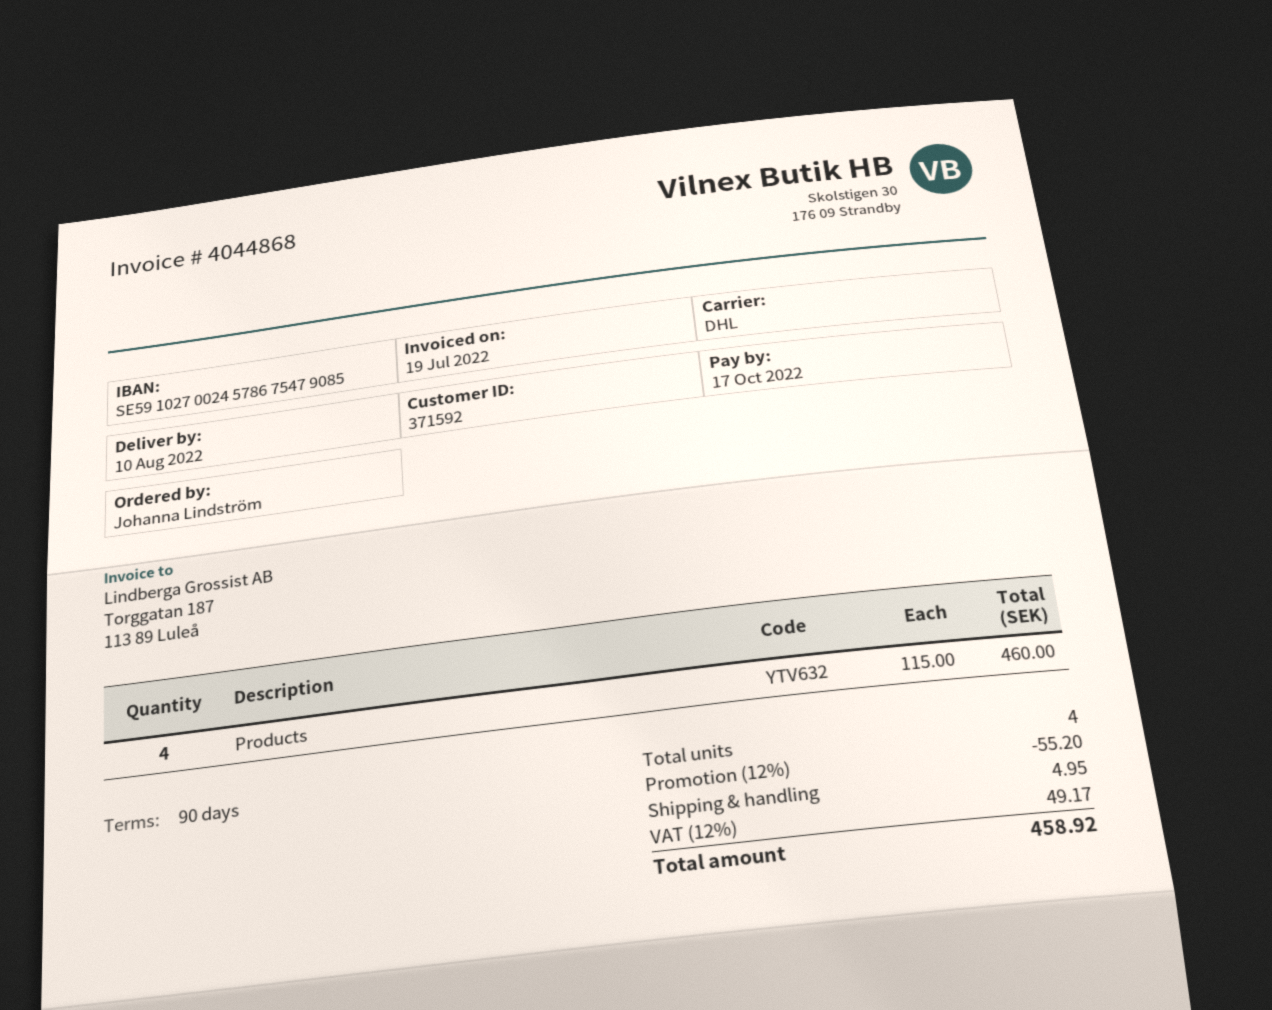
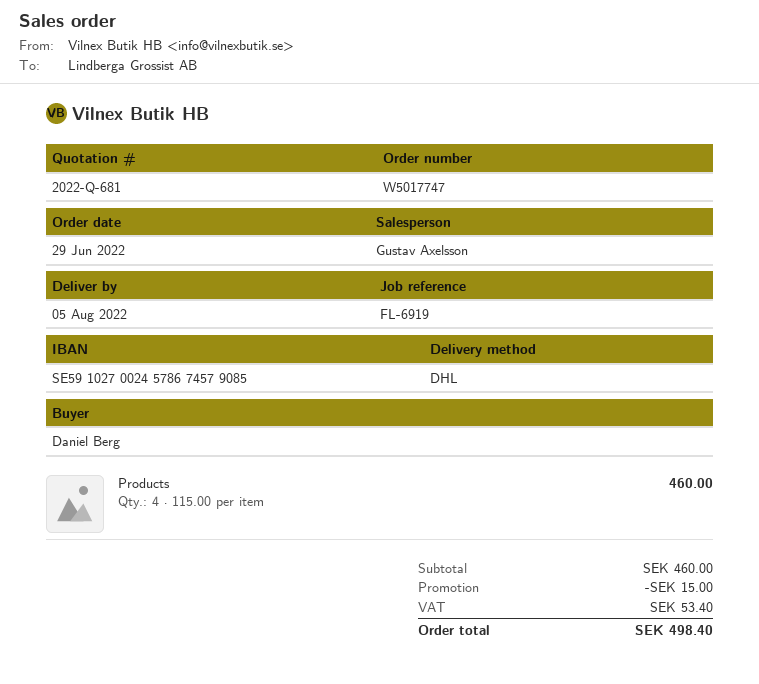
delivery date: 2022-08-10 -> 2022-08-05
ordered by: Johanna Lindström -> Daniel Berg
bank account: SE5910270024578675479085 -> SE5910270024578674579085
discount: 55.20 -> 15.00
shipping: 4.95 -> none
tax: 49.17 -> 53.40
total: 458.92 -> 498.40

